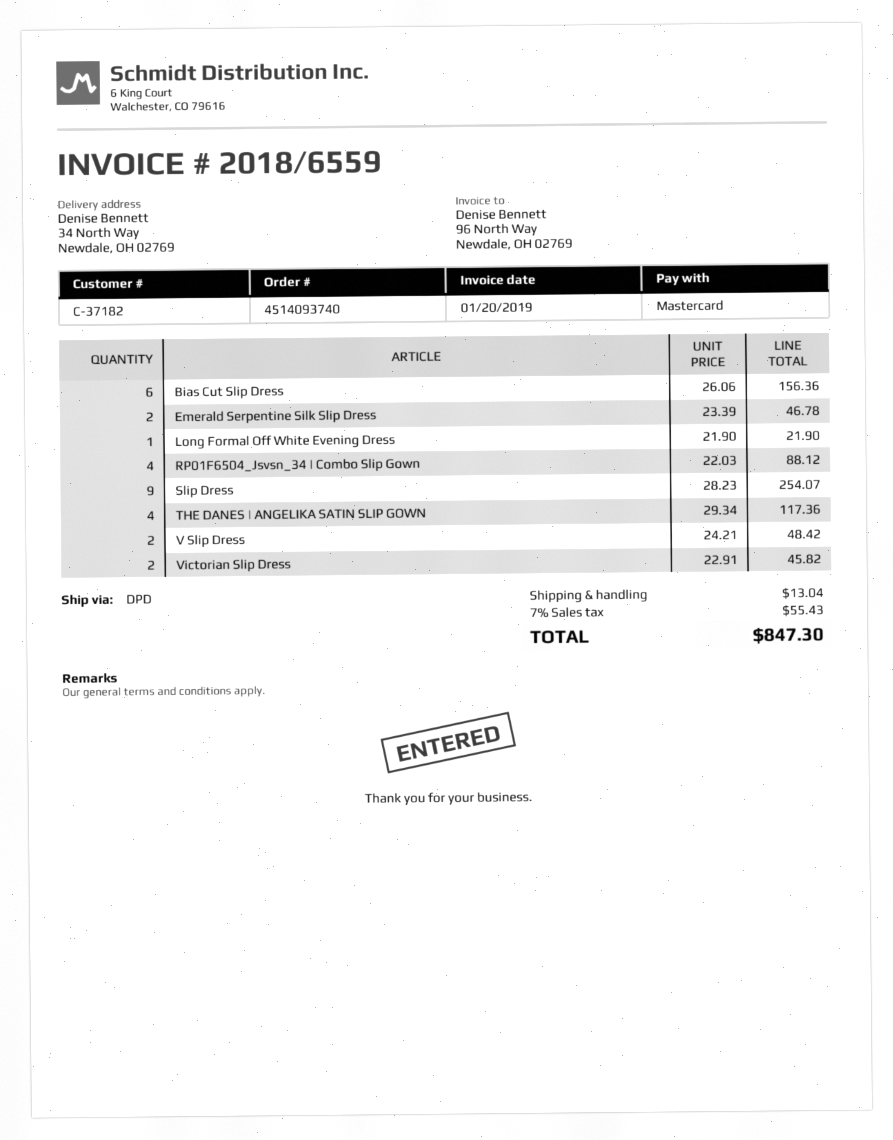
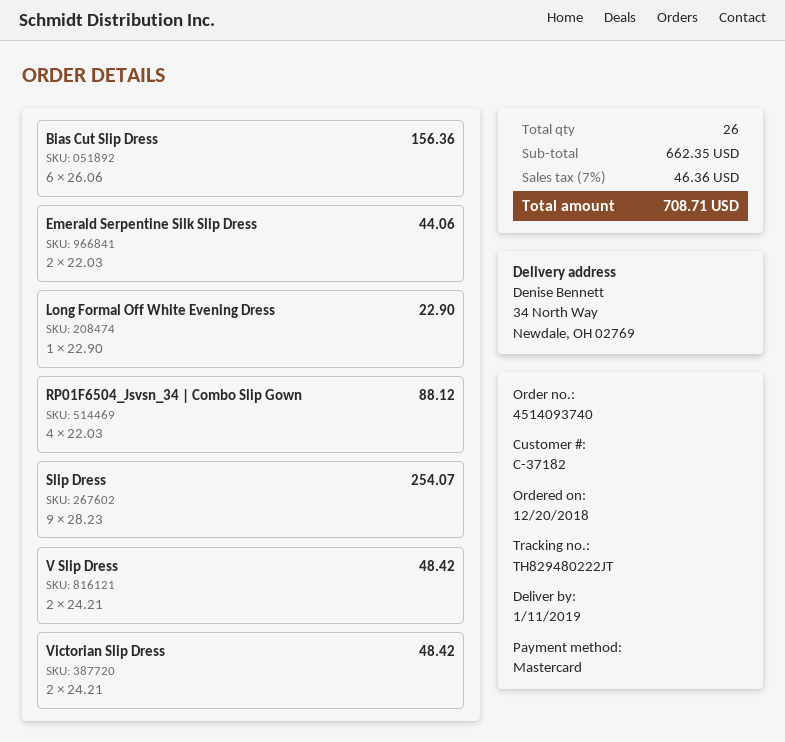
Emerald Serpentine Silk Slip Dress: 2 x 23.39 = 46.78 -> 2 x 22.03 = 44.06
Long Formal Off White Evening Dress: 1 x 21.90 = 21.90 -> 1 x 22.90 = 22.90
THE DANES | ANGELIKA SATIN SLIP GOWN: 4 x 29.34 = 117.36 -> none
Victorian Slip Dress: 2 x 22.91 = 45.82 -> 2 x 24.21 = 48.42
shipping: 13.04 -> none
tax: 7% = 55.43 -> 7% = 46.36
total: 847.30 -> 708.71

